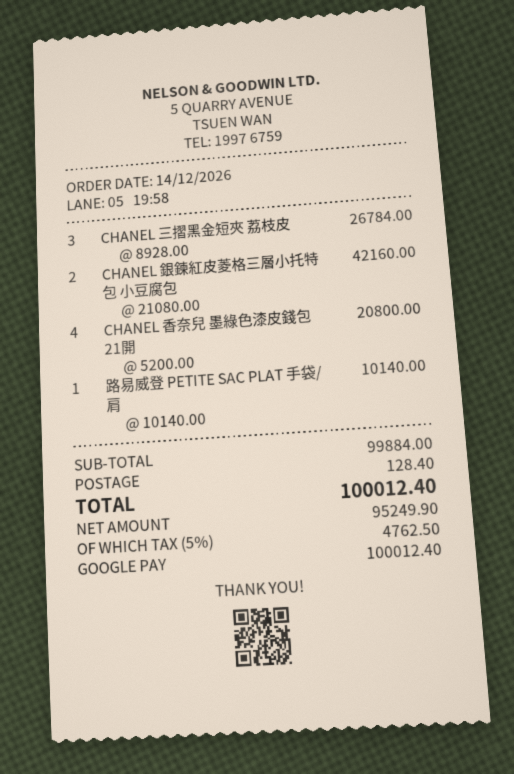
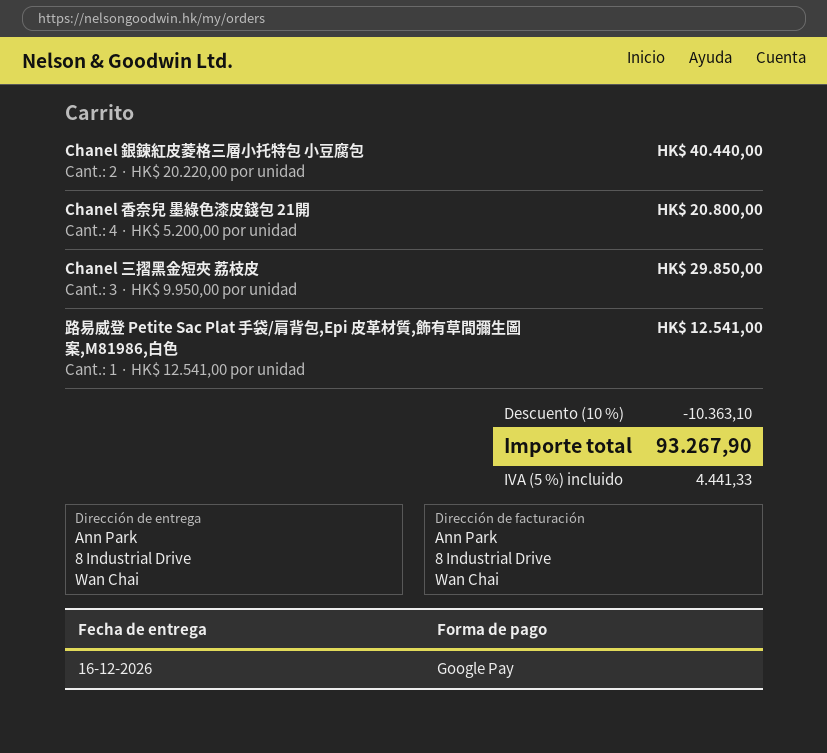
CHANEL 三摺黑金短夾 荔枝皮: 3 x 8928.00 = 26784.00 -> 3 x 9950.00 = 29850.00
CHANEL 銀鍊紅皮菱格三層小托特包 小豆腐包: 2 x 21080.00 = 42160.00 -> 2 x 20220.00 = 40440.00
路易威登 PETITE SAC PLAT 手袋/肩: 1 x 10140.00 = 10140.00 -> 1 x 12541.00 = 12541.00
discount: none -> 10% = 10363.10
shipping: 128.40 -> none
tax: 5% = 4762.50 -> 5% = 4441.33
total: 100012.40 -> 93267.90

